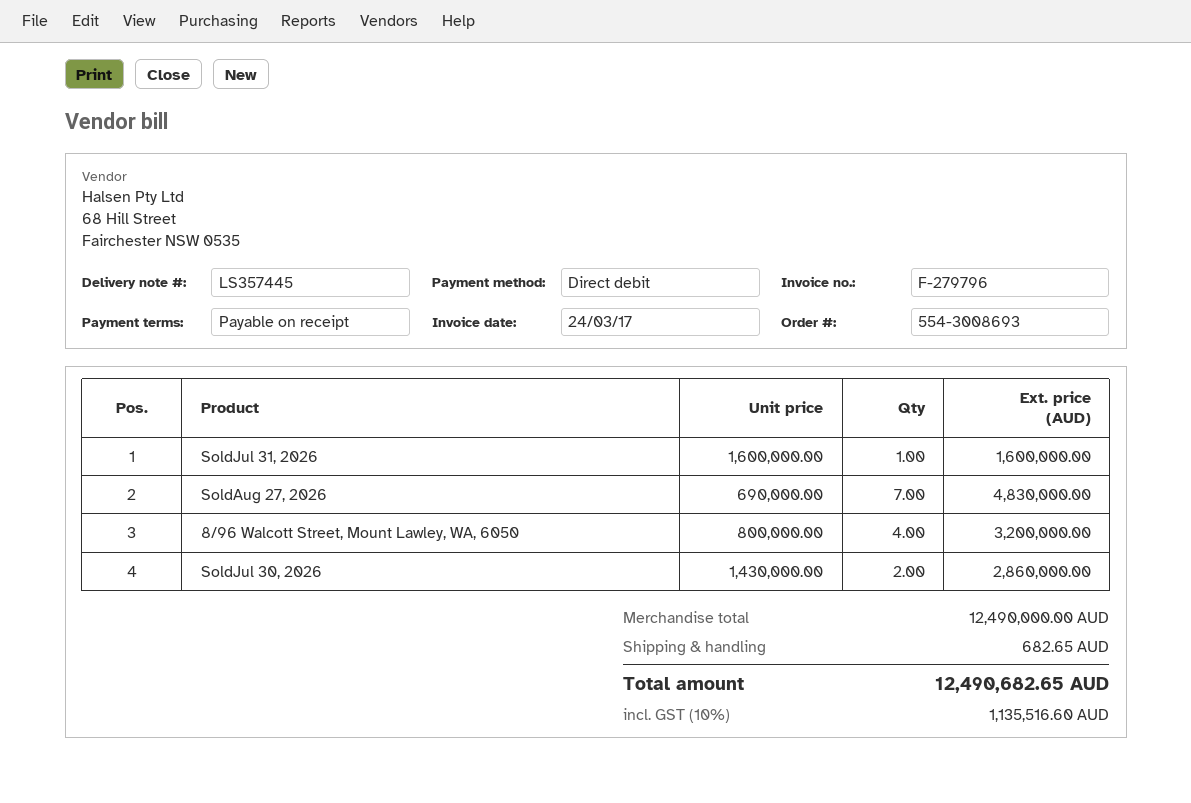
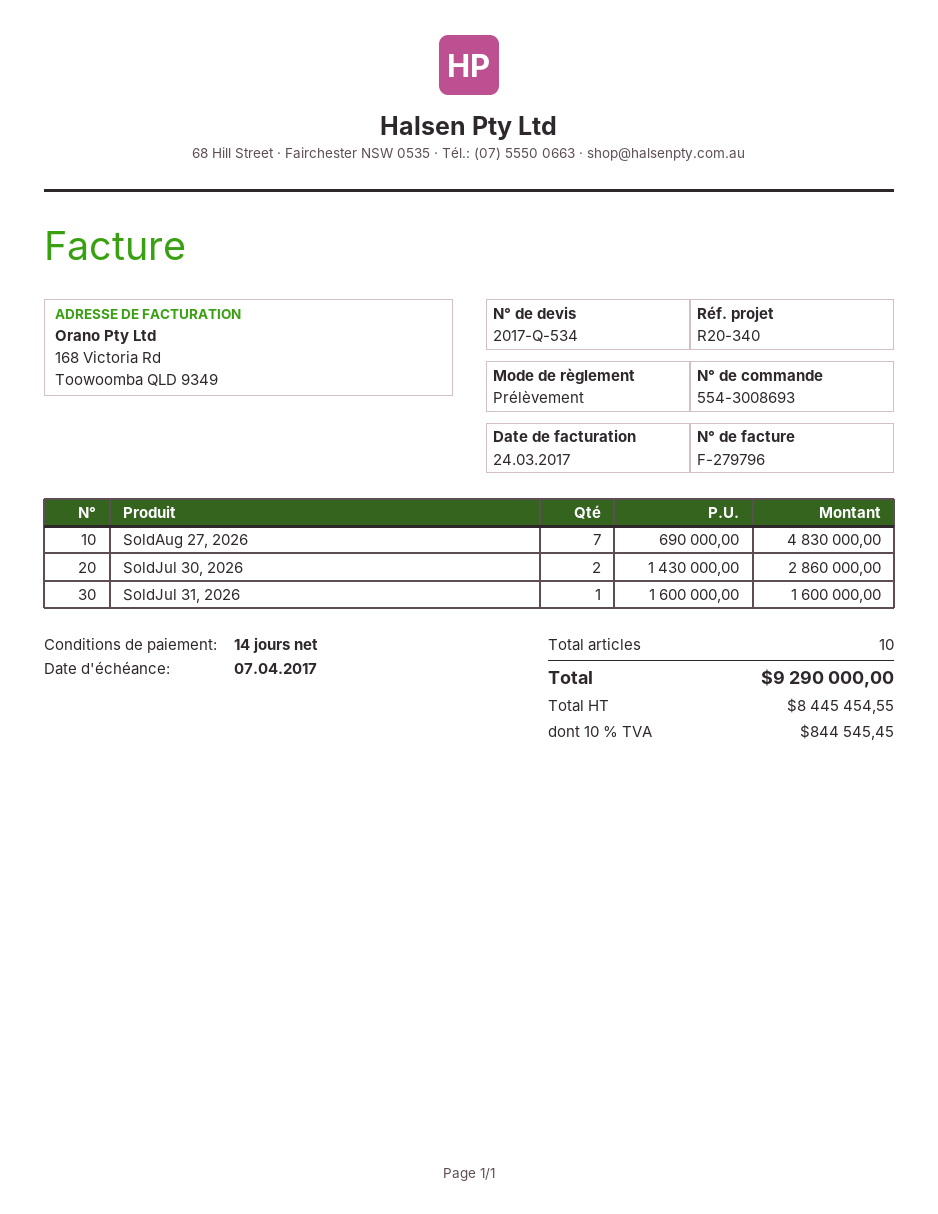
payment terms: on receipt -> 14 days
8/96 Walcott Street, Mount Lawley, WA, 6050: 4 x 800000.00 = 3200000.00 -> none
shipping: 682.65 -> none
tax: 10% = 1135516.60 -> 10% = 844545.45
total: 12490682.65 -> 9290000.00

